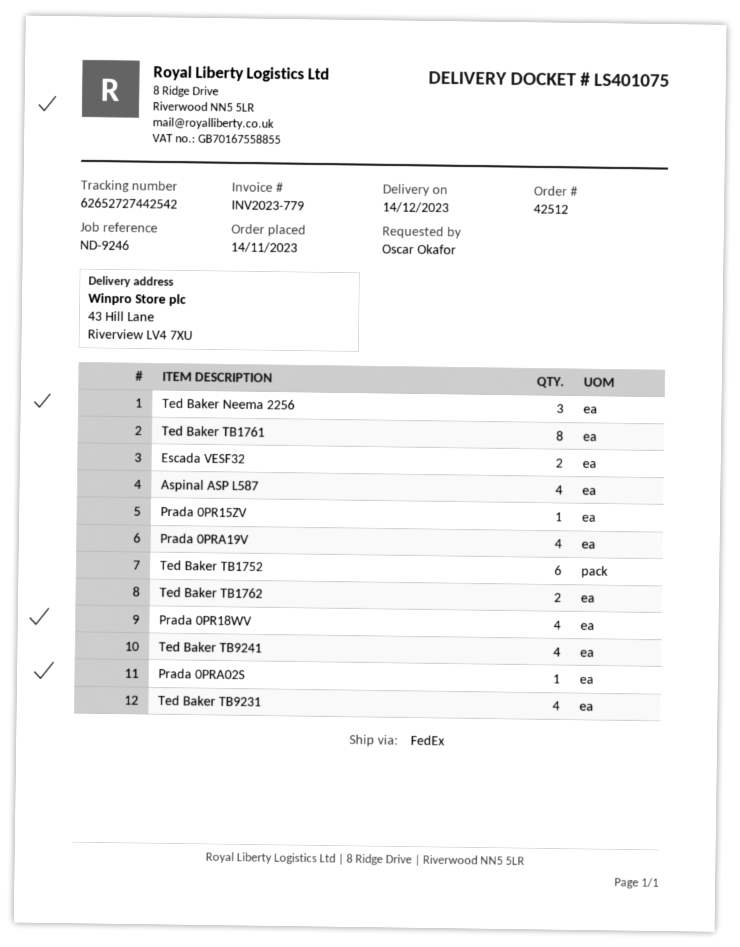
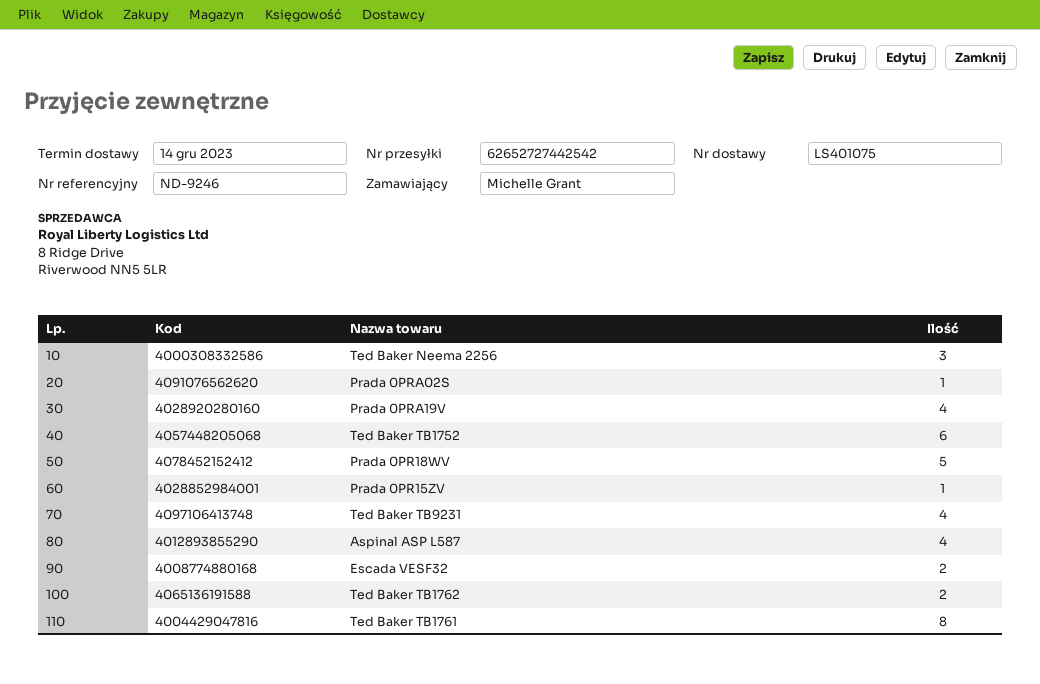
ordered by: Oscar Okafor -> Michelle Grant
Prada 0PR18WV: 4 -> 5
Ted Baker TB9241: 4 -> none

